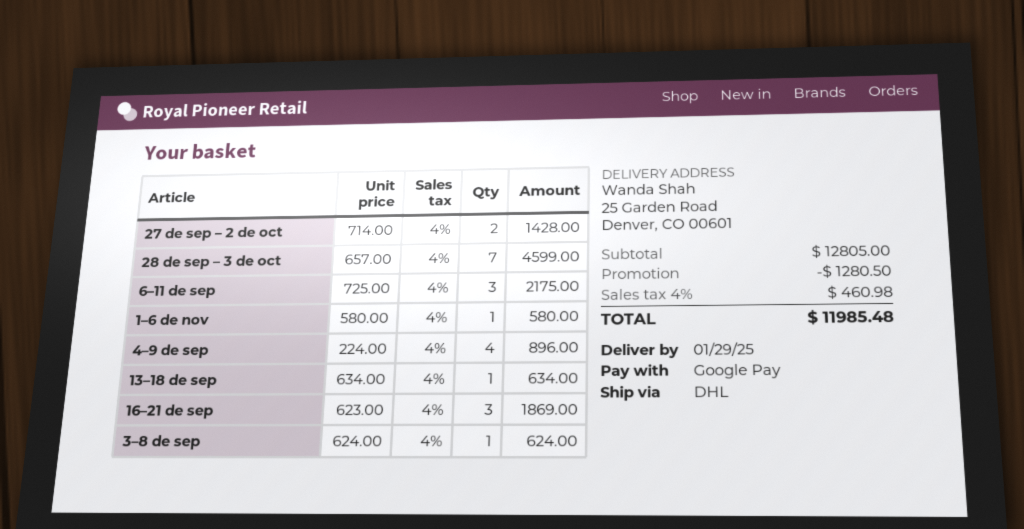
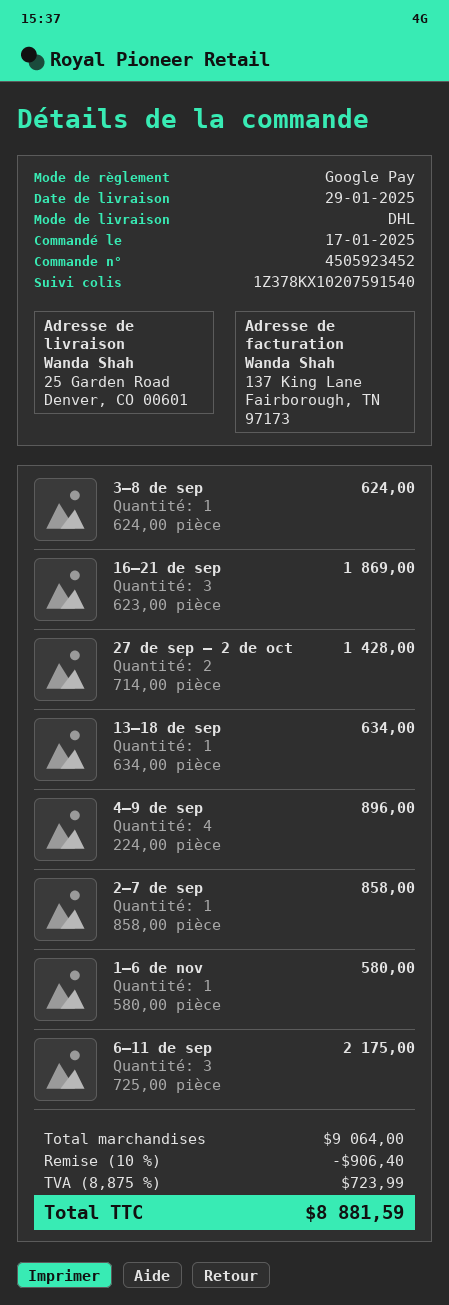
28 de sep – 3 de oct: 7 x 657.00 = 4599.00 -> none
2–7 de sep: none -> 1 x 858.00 = 858.00
subtotal: 12805.00 -> 9064.00
discount: 1280.50 -> 906.40
tax: 4% = 460.98 -> 8.875% = 723.99
total: 11985.48 -> 8881.59

